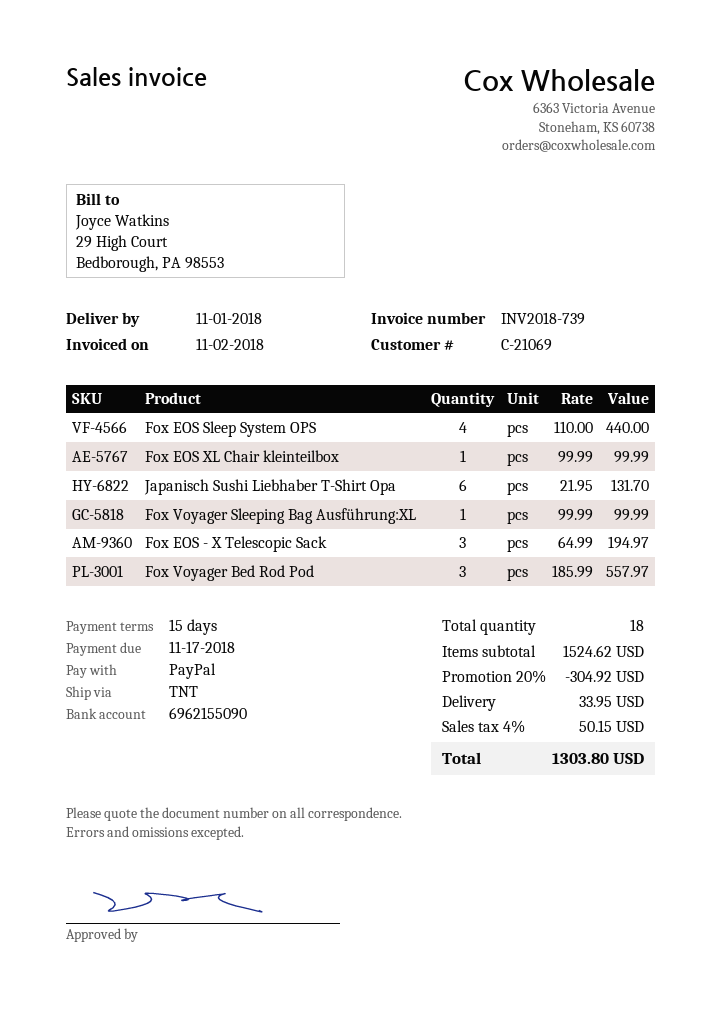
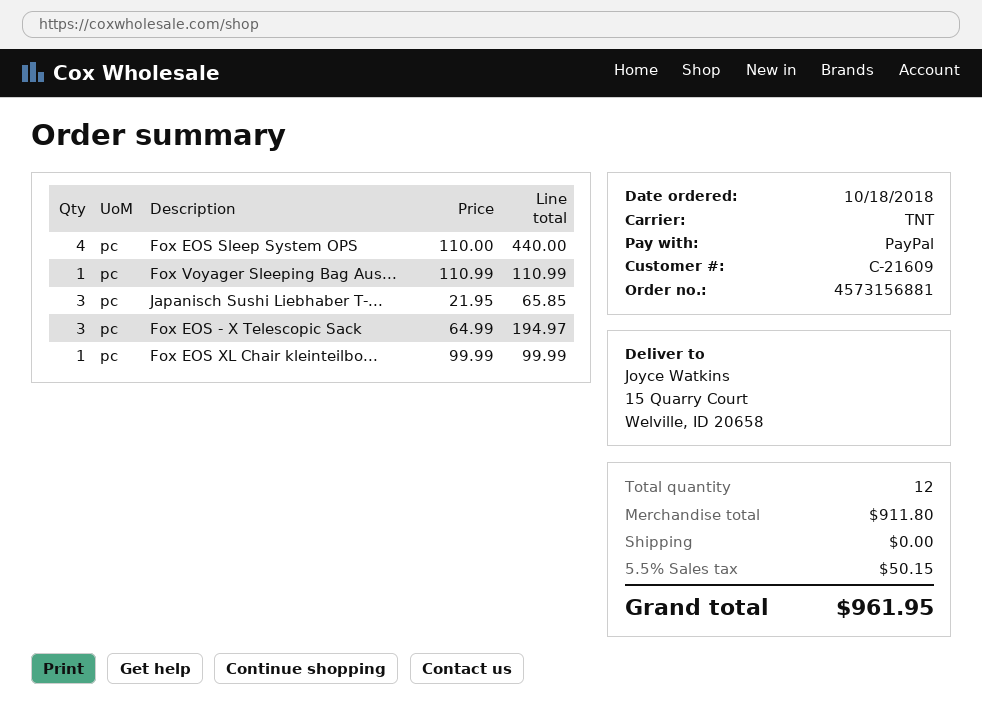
customer number: C-21069 -> C-21609
Japanisch Sushi Liebhaber T-Shirt Opa: 6 x 21.95 = 131.70 -> 3 x 21.95 = 65.85
Fox Voyager Sleeping Bag Ausführung:XL: 1 x 99.99 = 99.99 -> 1 x 110.99 = 110.99
Fox Voyager Bed Rod Pod: 3 x 185.99 = 557.97 -> none
total quantity: 18 -> 12
subtotal: 1524.62 -> 911.80
discount: 20% = 304.92 -> none
shipping: 33.95 -> 0.00
tax: 4% = 50.15 -> 5.5% = 50.15
total: 1303.80 -> 961.95

